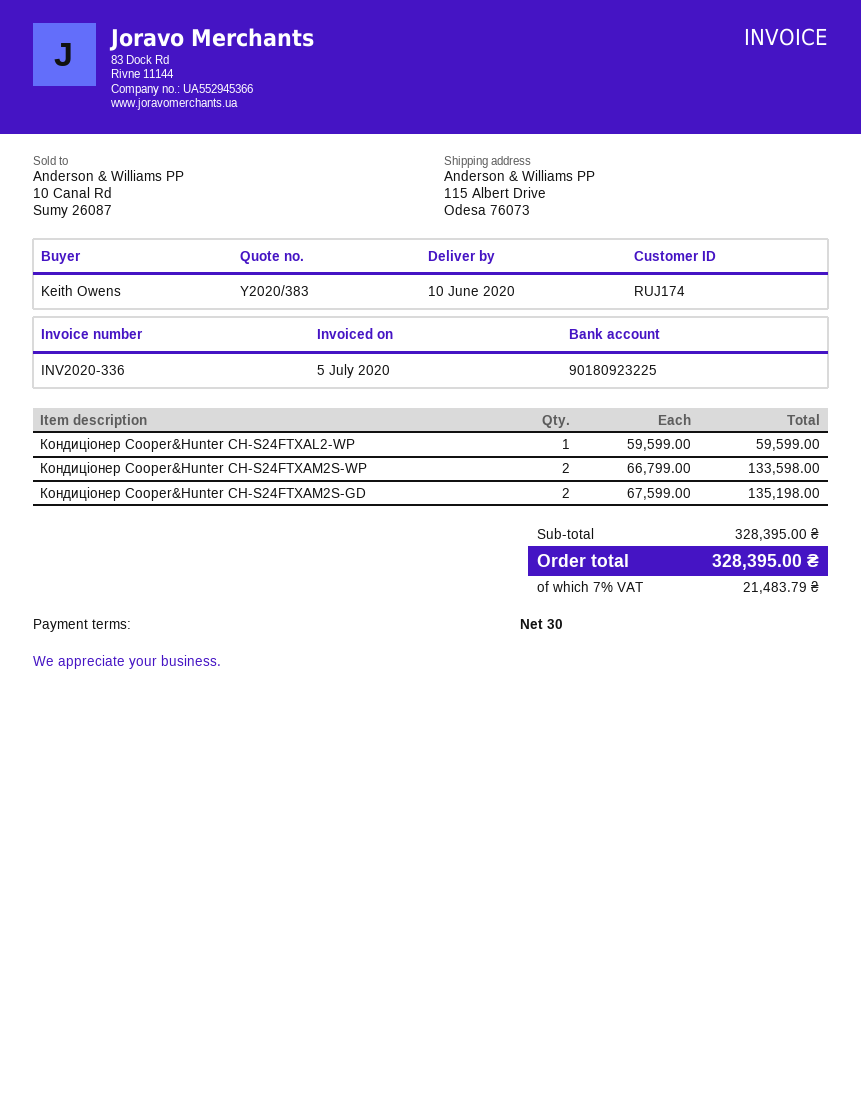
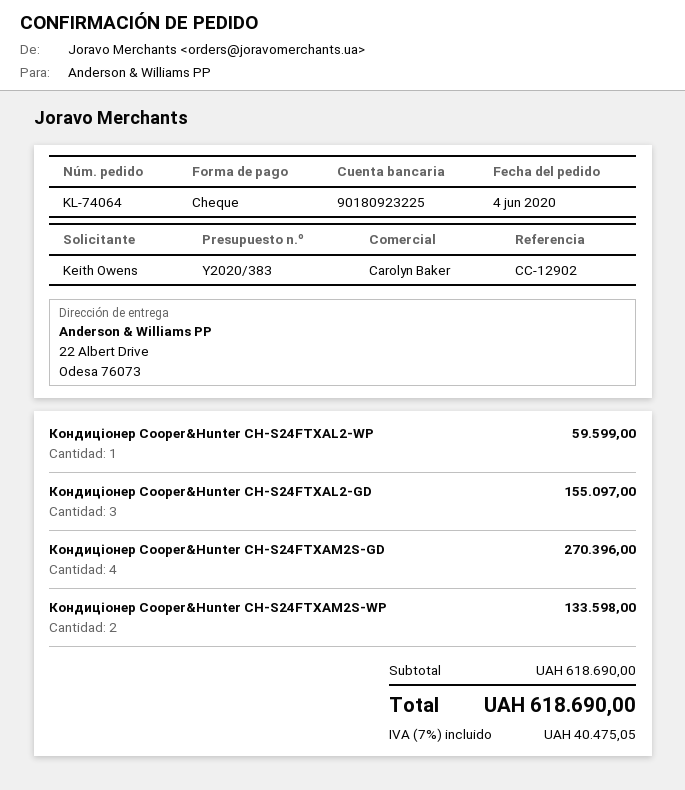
ship to: 115 Albert Drive, Odesa 76073 -> 22 Albert Drive, Odesa 76073
Кондиціонер Cooper&Hunter CH-S24FTXAM2S-GD: 2 for 135198.00 -> 4 for 270396.00
Кондиціонер Cooper&Hunter CH-S24FTXAL2-GD: none -> 3 for 155097.00
subtotal: 328395.00 -> 618690.00
tax: 7% = 21483.79 -> 7% = 40475.05
total: 328395.00 -> 618690.00

